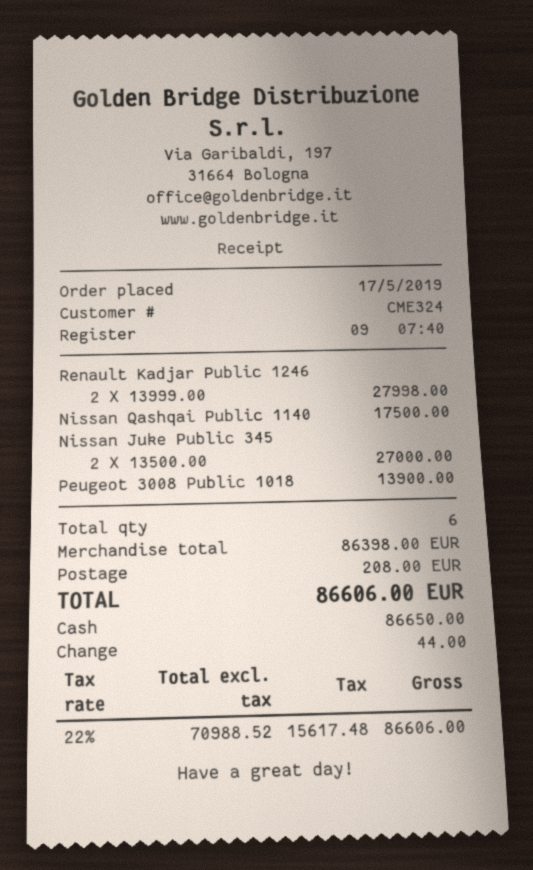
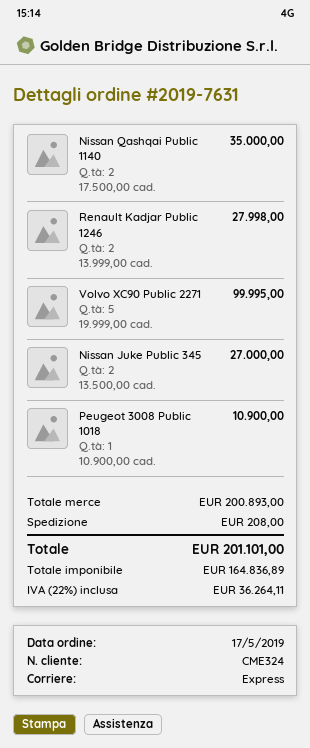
Nissan Qashqai Public 1140: 1 x 17500.00 = 17500.00 -> 2 x 17500.00 = 35000.00
Peugeot 3008 Public 1018: 1 x 13900.00 = 13900.00 -> 1 x 10900.00 = 10900.00
Volvo XC90 Public 2271: none -> 5 x 19999.00 = 99995.00
subtotal: 86398.00 -> 200893.00
net: 70988.52 -> 164836.89
tax: 22% = 15617.48 -> 22% = 36264.11
total: 86606.00 -> 201101.00

